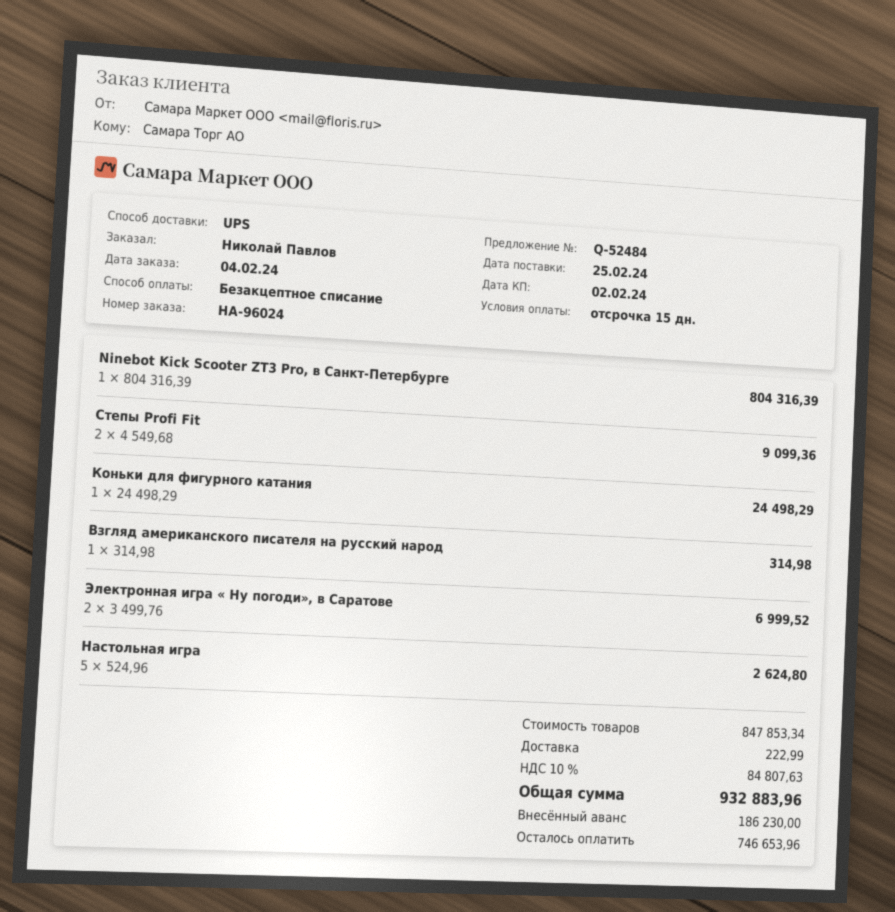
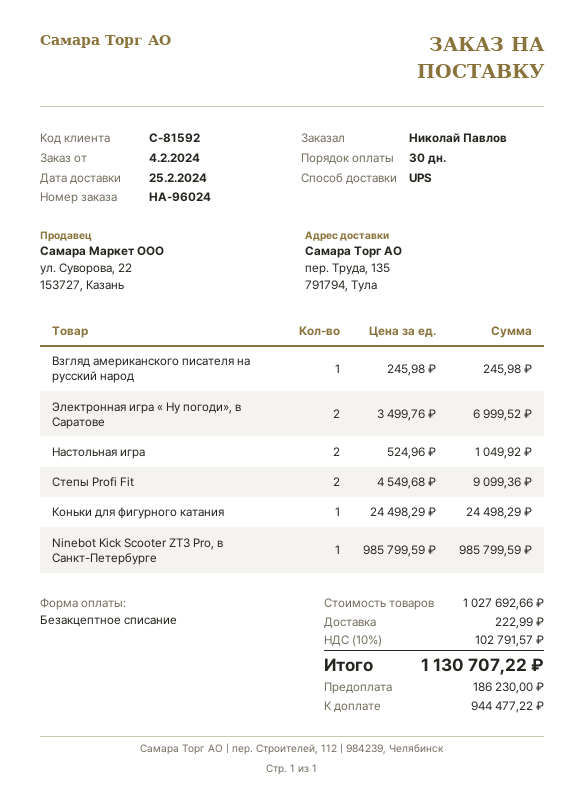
payment terms: 15 days -> 30 days
Ninebot Kick Scooter ZT3 Pro, в Санкт-Петербурге: 1 x 804316.39 = 804316.39 -> 1 x 985799.59 = 985799.59
Взгляд американского писателя на русский народ: 1 x 314.98 = 314.98 -> 1 x 245.98 = 245.98
Настольная игра: 5 x 524.96 = 2624.80 -> 2 x 524.96 = 1049.92
subtotal: 847853.34 -> 1027692.66
tax: 10% = 84807.63 -> 10% = 102791.57
total: 932883.96 -> 1130707.22
balance: 746653.96 -> 944477.22

